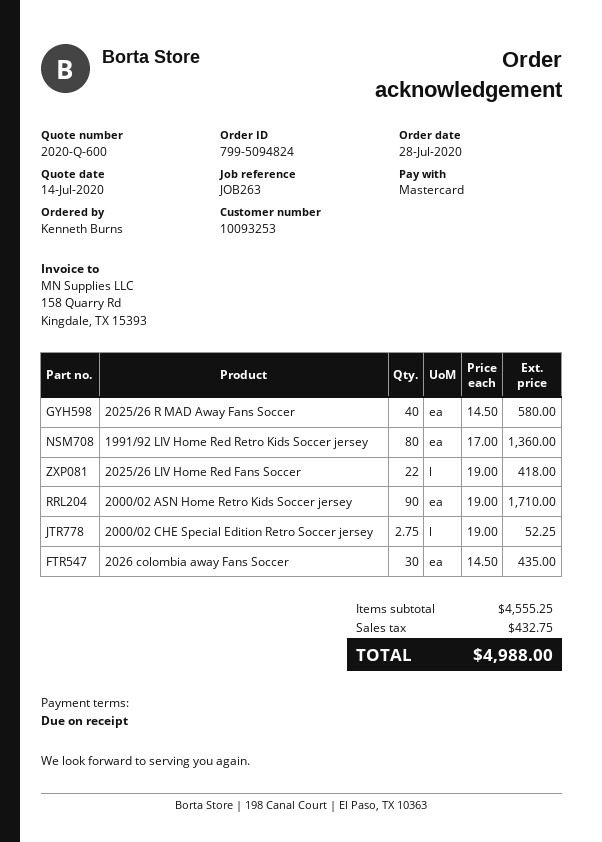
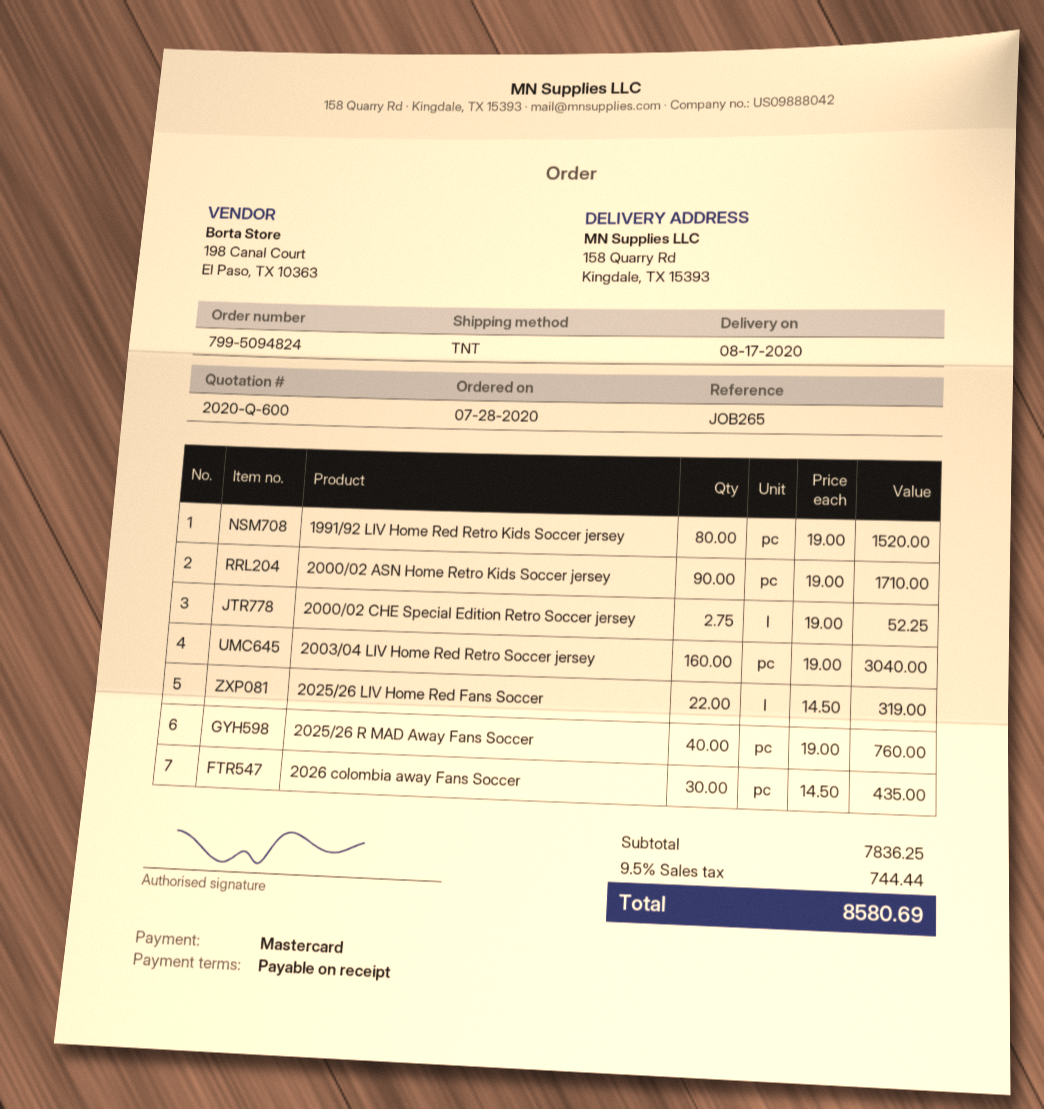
reference: JOB263 -> JOB265
2025/26 R MAD Away Fans Soccer: 40 x 14.50 = 580.00 -> 40 x 19.00 = 760.00
1991/92 LIV Home Red Retro Kids Soccer jersey: 80 x 17.00 = 1360.00 -> 80 x 19.00 = 1520.00
2025/26 LIV Home Red Fans Soccer: 22 x 19.00 = 418.00 -> 22 x 14.50 = 319.00
2003/04 LIV Home Red Retro Soccer jersey: none -> 160 x 19.00 = 3040.00
subtotal: 4555.25 -> 7836.25
tax: 432.75 -> 744.44
total: 4988.00 -> 8580.69

